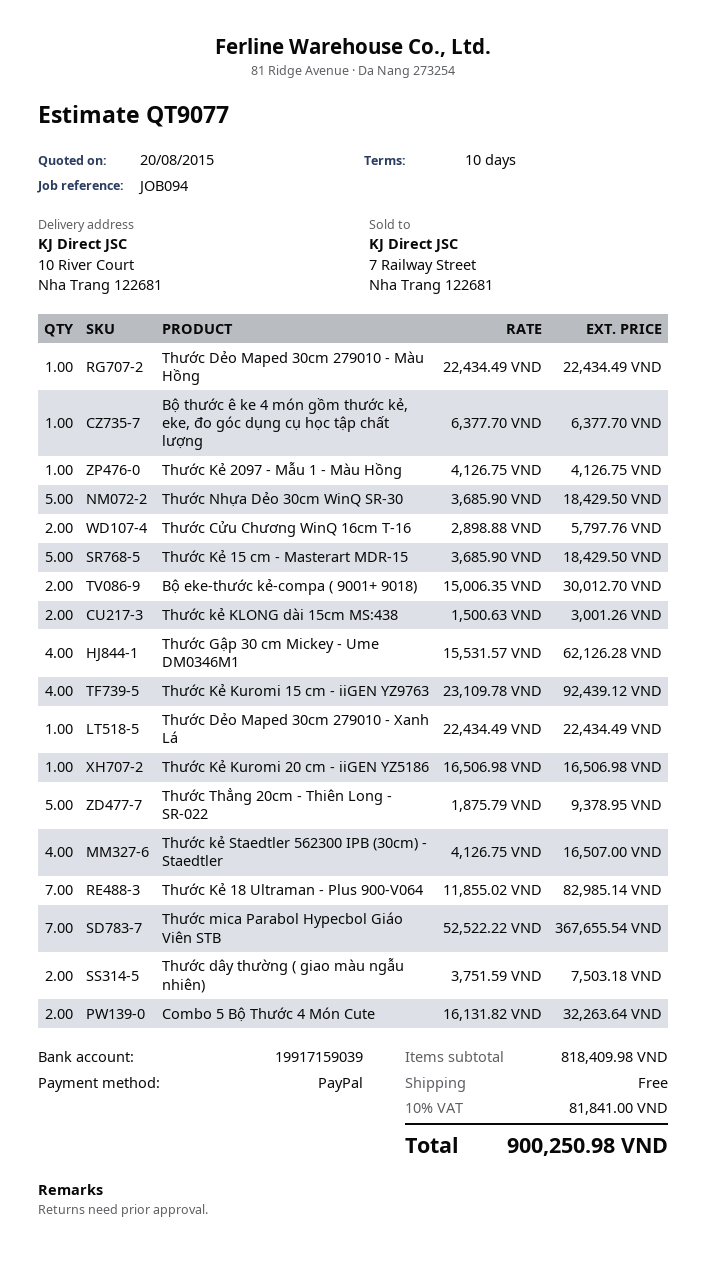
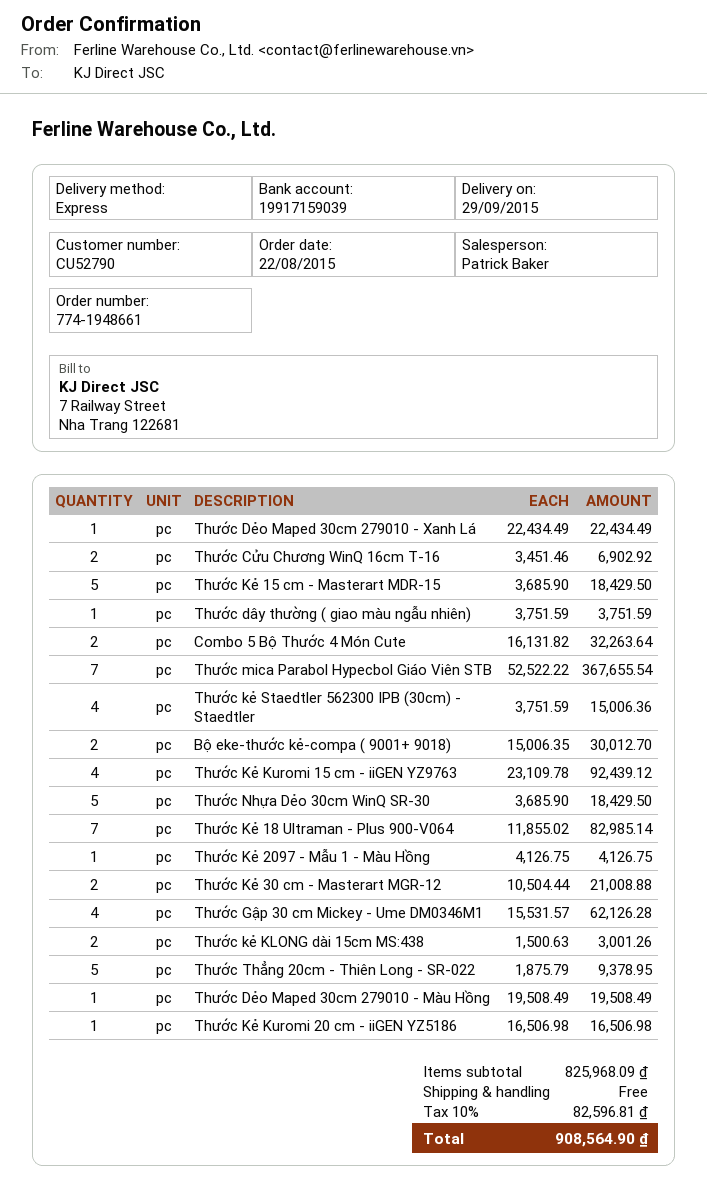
Thước Dẻo Maped 30cm 279010 - Màu Hồng: 1 x 22434.49 = 22434.49 -> 1 x 19508.49 = 19508.49
Bộ thước ê ke 4 món gồm thước kẻ, eke, đo góc dụng cụ học tập chất lượng: 1 x 6377.70 = 6377.70 -> none
Thước Cửu Chương WinQ 16cm T-16: 2 x 2898.88 = 5797.76 -> 2 x 3451.46 = 6902.92
Thước kẻ Staedtler 562300 IPB (30cm) - Staedtler: 4 x 4126.75 = 16507.00 -> 4 x 3751.59 = 15006.36
Thước dây thường ( giao màu ngẫu nhiên): 2 x 3751.59 = 7503.18 -> 1 x 3751.59 = 3751.59
Thước Kẻ 30 cm - Masterart MGR-12: none -> 2 x 10504.44 = 21008.88
subtotal: 818409.98 -> 825968.09
tax: 10% = 81841.00 -> 10% = 82596.81
total: 900250.98 -> 908564.90

